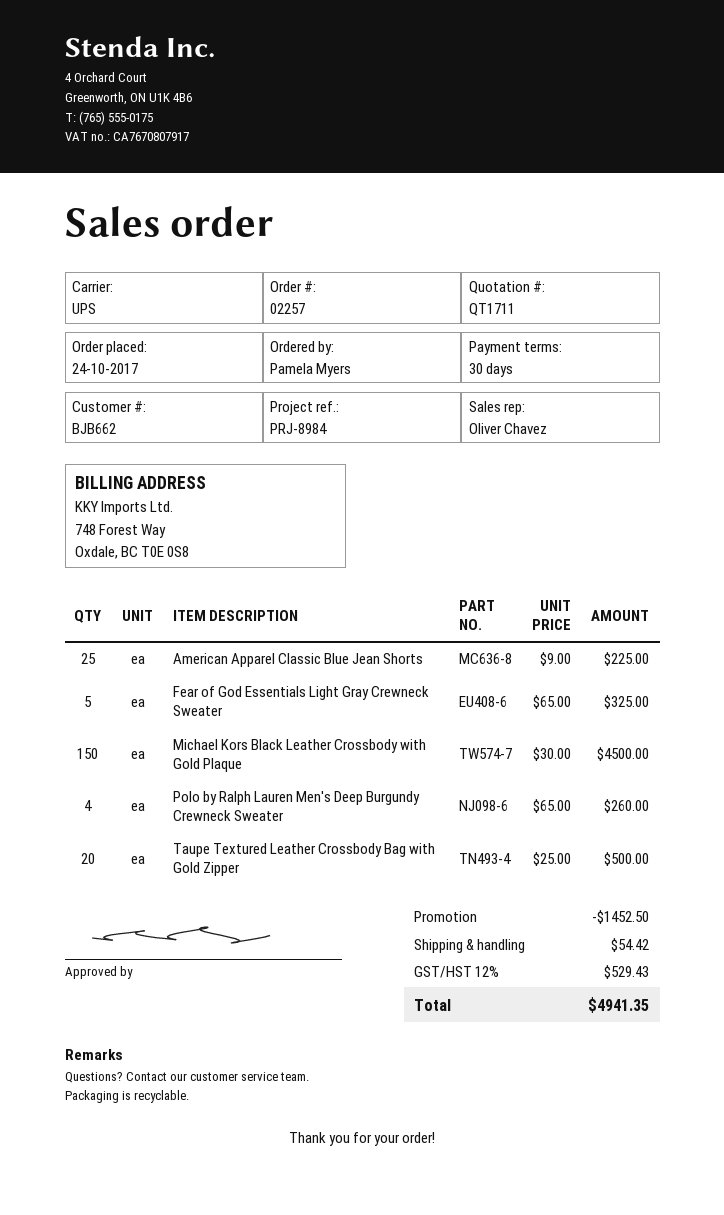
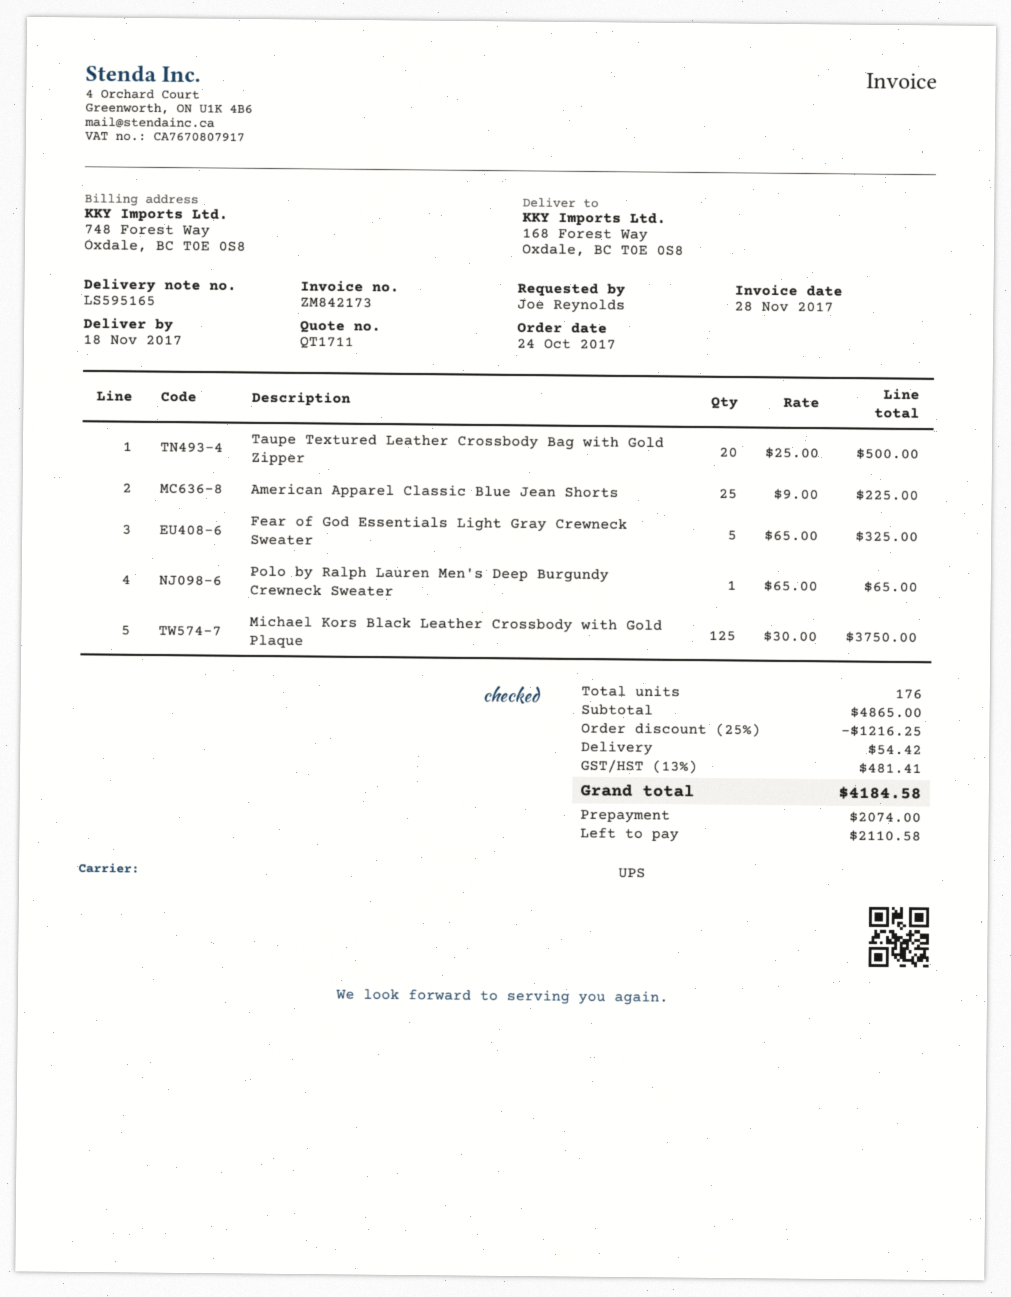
ordered by: Pamela Myers -> Joe Reynolds
Michael Kors Black Leather Crossbody with Gold Plaque: 150 x 30.00 = 4500.00 -> 125 x 30.00 = 3750.00
Polo by Ralph Lauren Men's Deep Burgundy Crewneck Sweater: 4 x 65.00 = 260.00 -> 1 x 65.00 = 65.00
discount: 1452.50 -> 1216.25
tax: 12% = 529.43 -> 13% = 481.41
total: 4941.35 -> 4184.58

